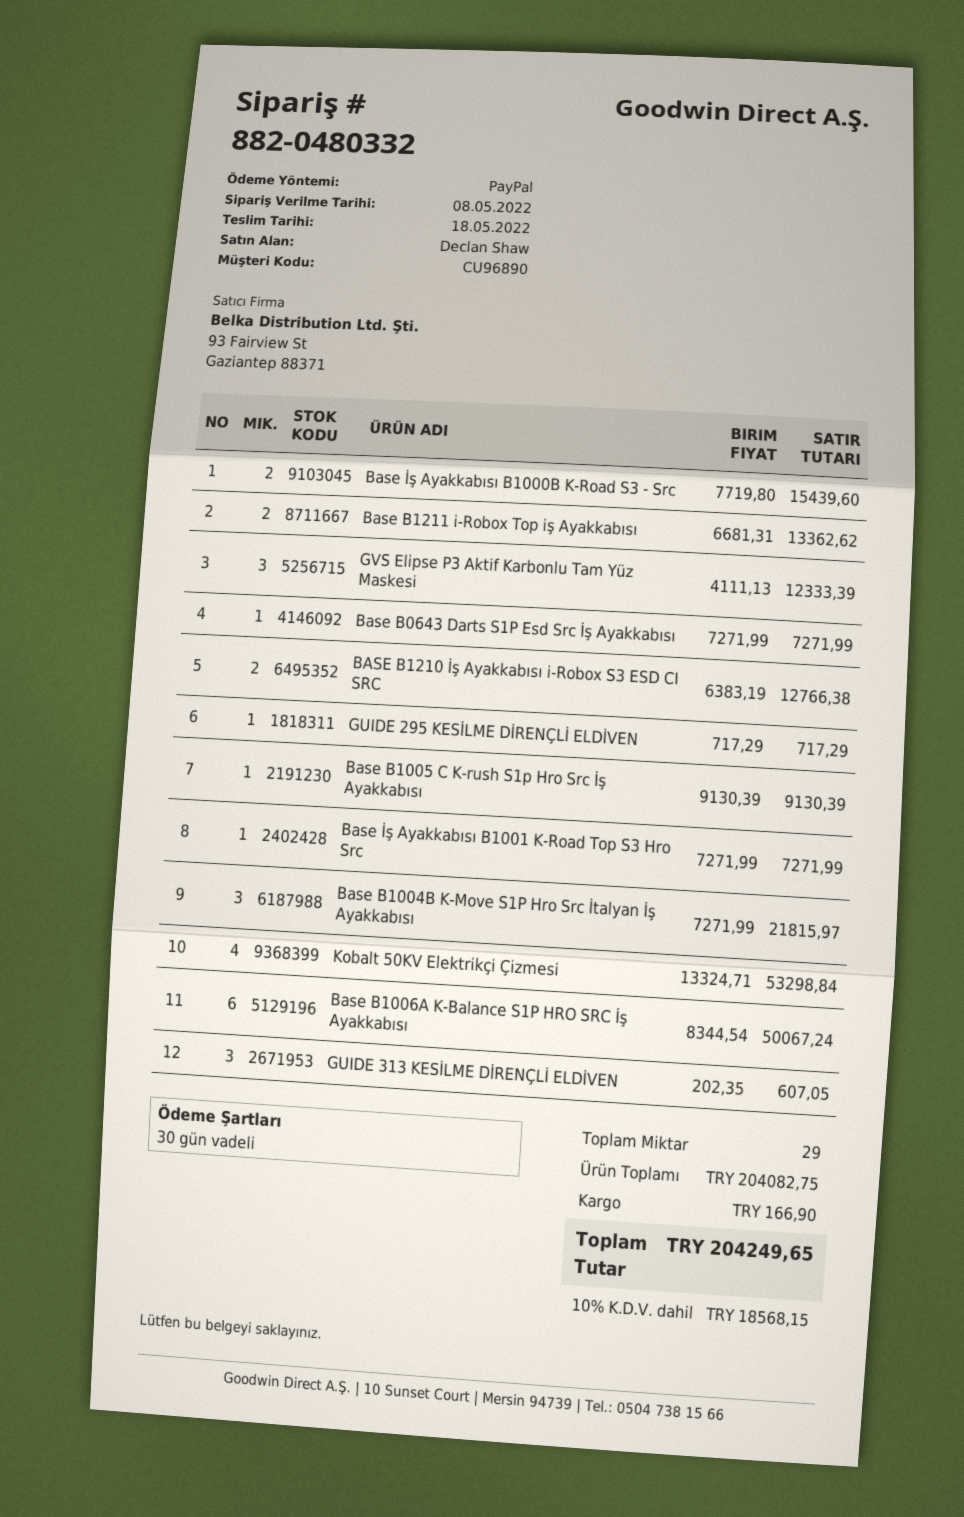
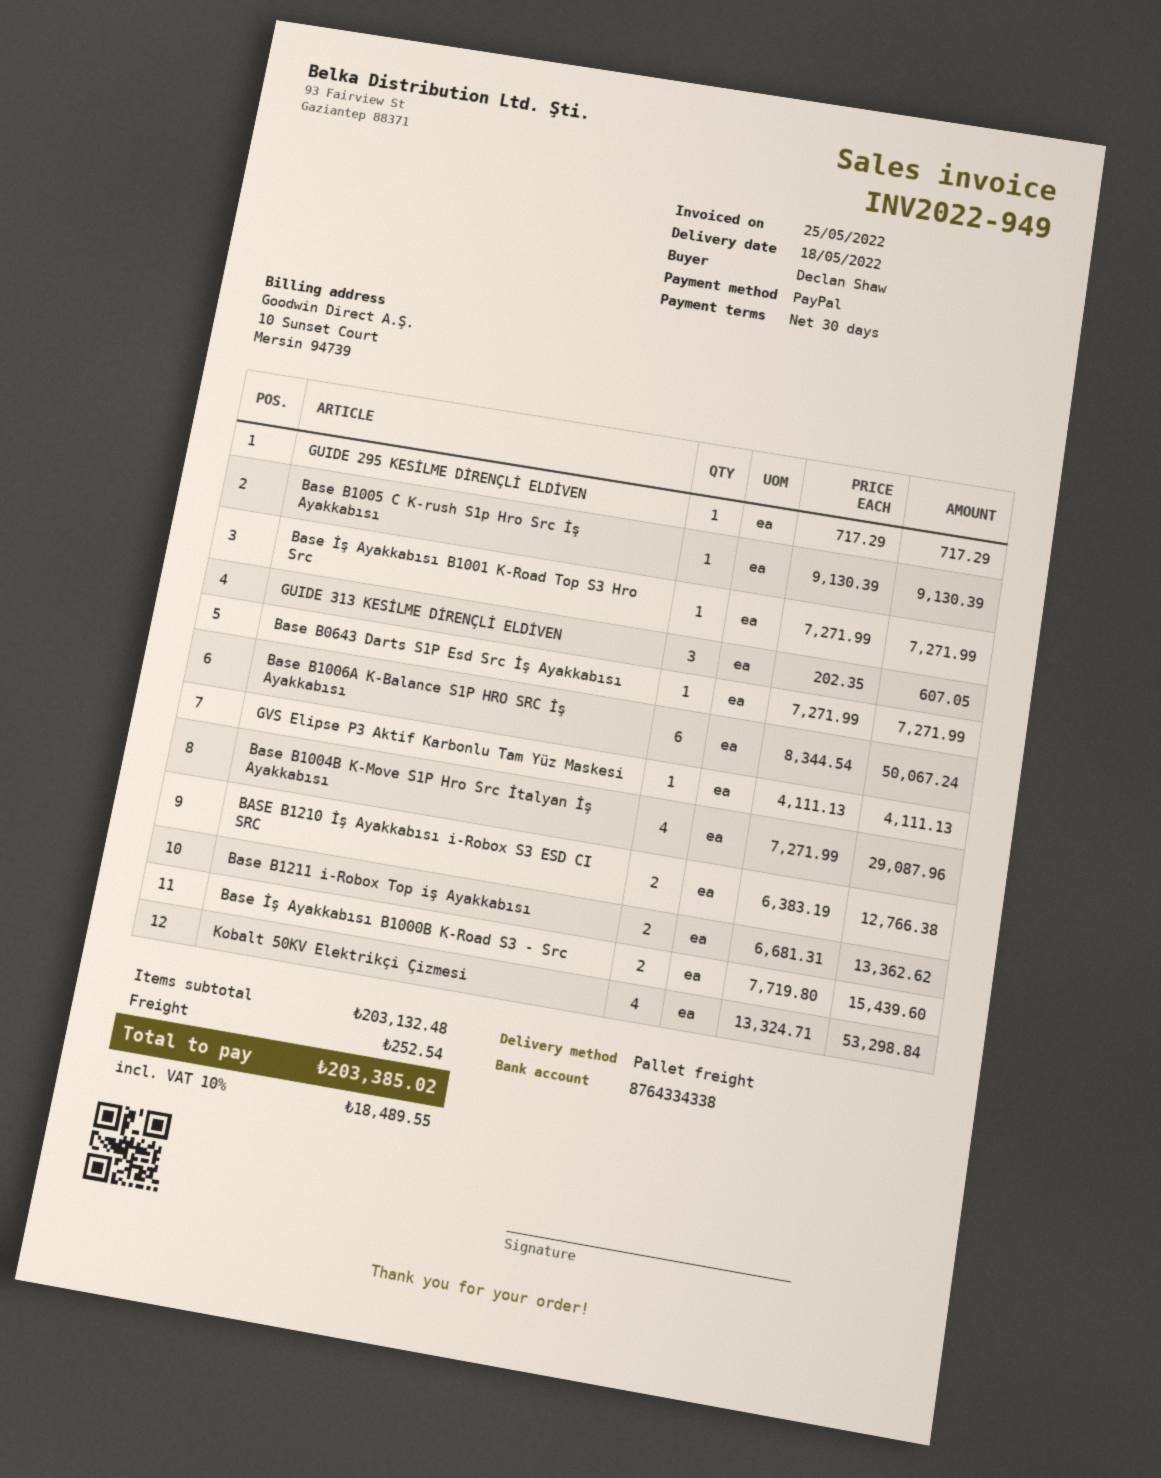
GVS Elipse P3 Aktif Karbonlu Tam Yüz Maskesi: 3 x 4111.13 = 12333.39 -> 1 x 4111.13 = 4111.13
Base B1004B K-Move S1P Hro Src İtalyan İş Ayakkabısı: 3 x 7271.99 = 21815.97 -> 4 x 7271.99 = 29087.96
subtotal: 204082.75 -> 203132.48
shipping: 166.90 -> 252.54
tax: 10% = 18568.15 -> 10% = 18489.55
total: 204249.65 -> 203385.02

